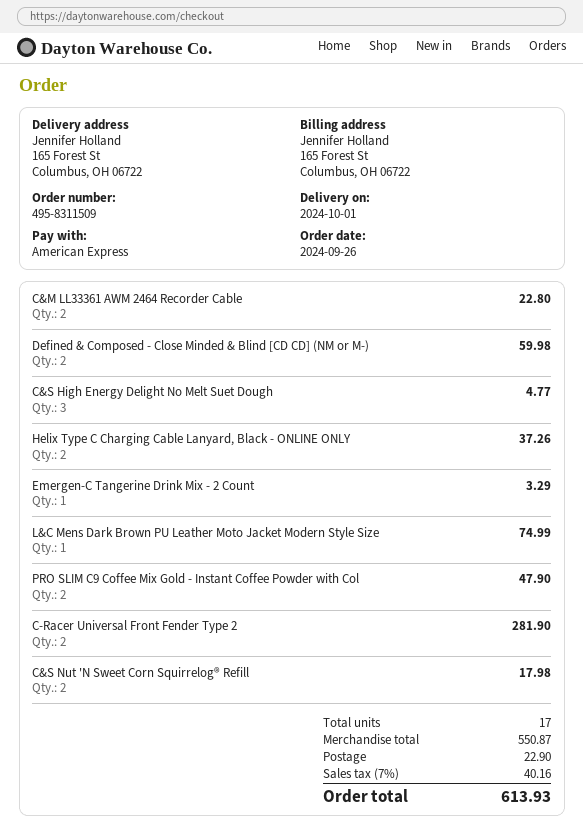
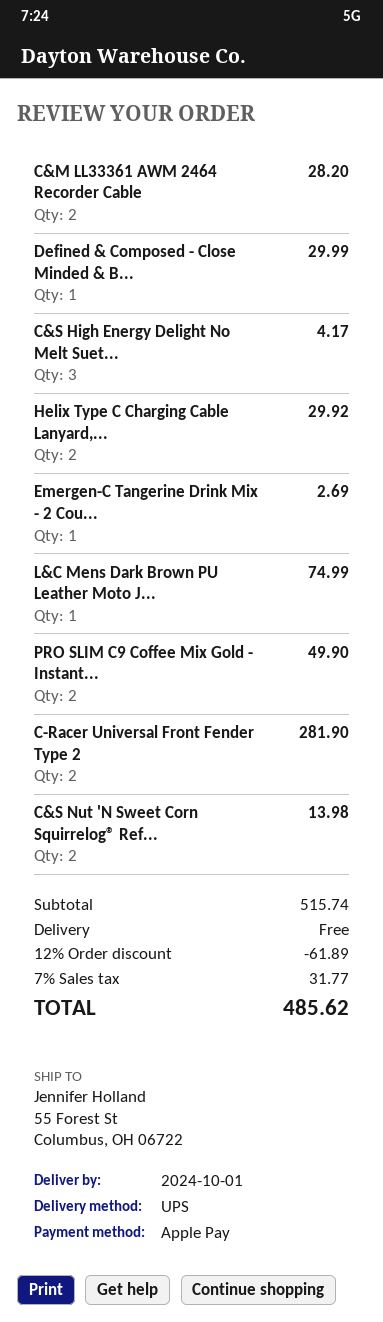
payment method: American Express -> Apple Pay
ship to: 165 Forest St, Columbus, OH 06722 -> 55 Forest St, Columbus, OH 06722
C&M LL33361 AWM 2464 Recorder Cable: 2 for 22.80 -> 2 for 28.20
Defined & Composed - Close Minded & Blind [CD CD] (NM or M-): 2 for 59.98 -> 1 for 29.99
C&S High Energy Delight No Melt Suet Dough: 3 for 4.77 -> 3 for 4.17
Helix Type C Charging Cable Lanyard, Black - ONLINE ONLY: 2 for 37.26 -> 2 for 29.92
Emergen-C Tangerine Drink Mix - 2 Count: 1 for 3.29 -> 1 for 2.69
PRO SLIM C9 Coffee Mix Gold - Instant Coffee Powder with Col: 2 for 47.90 -> 2 for 49.90
C&S Nut 'N Sweet Corn Squirrelog® Refill: 2 for 17.98 -> 2 for 13.98
subtotal: 550.87 -> 515.74
discount: none -> 12% = 61.89
shipping: 22.90 -> 0.00
tax: 7% = 40.16 -> 7% = 31.77
total: 613.93 -> 485.62

